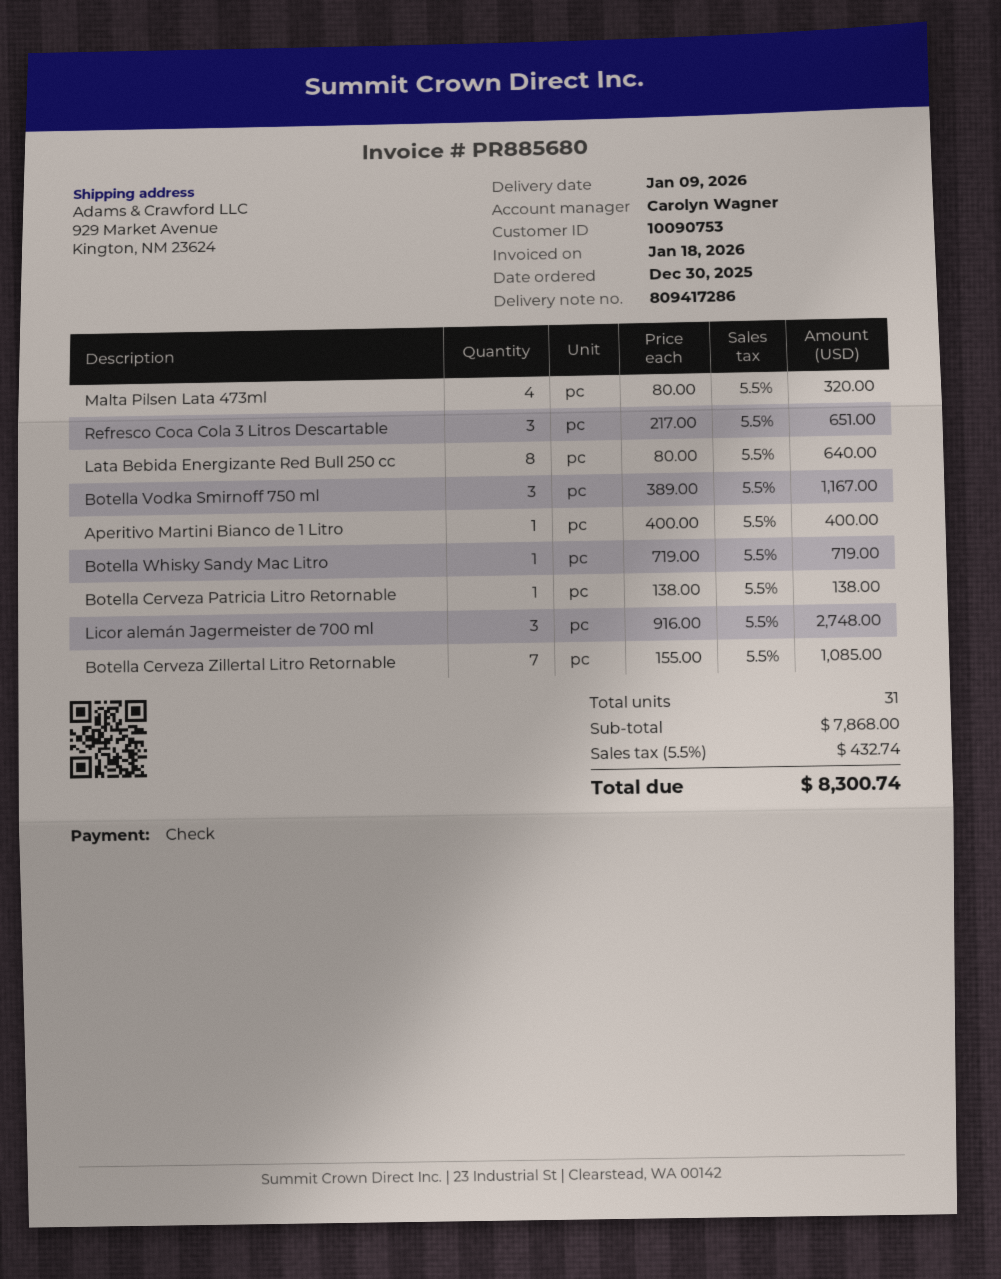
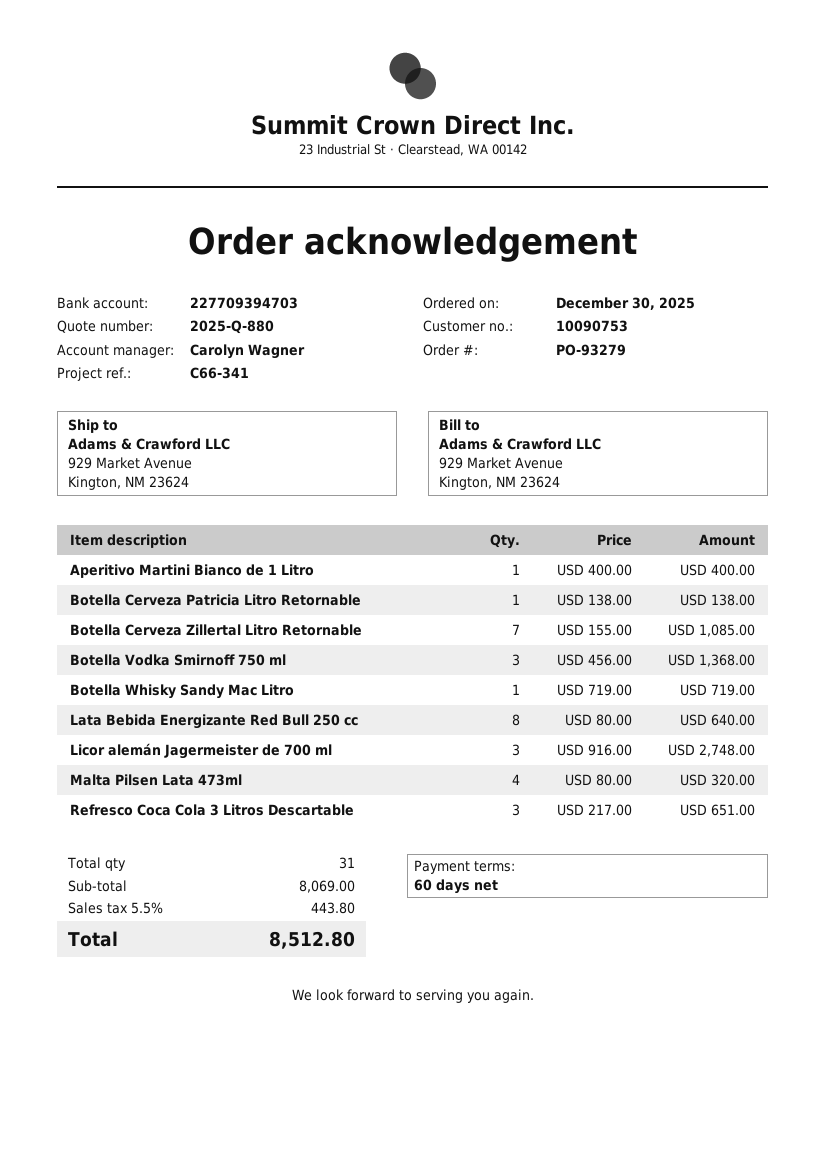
Botella Vodka Smirnoff 750 ml: 3 x 389.00 = 1167.00 -> 3 x 456.00 = 1368.00
subtotal: 7868.00 -> 8069.00
tax: 5.5% = 432.74 -> 5.5% = 443.80
total: 8300.74 -> 8512.80

